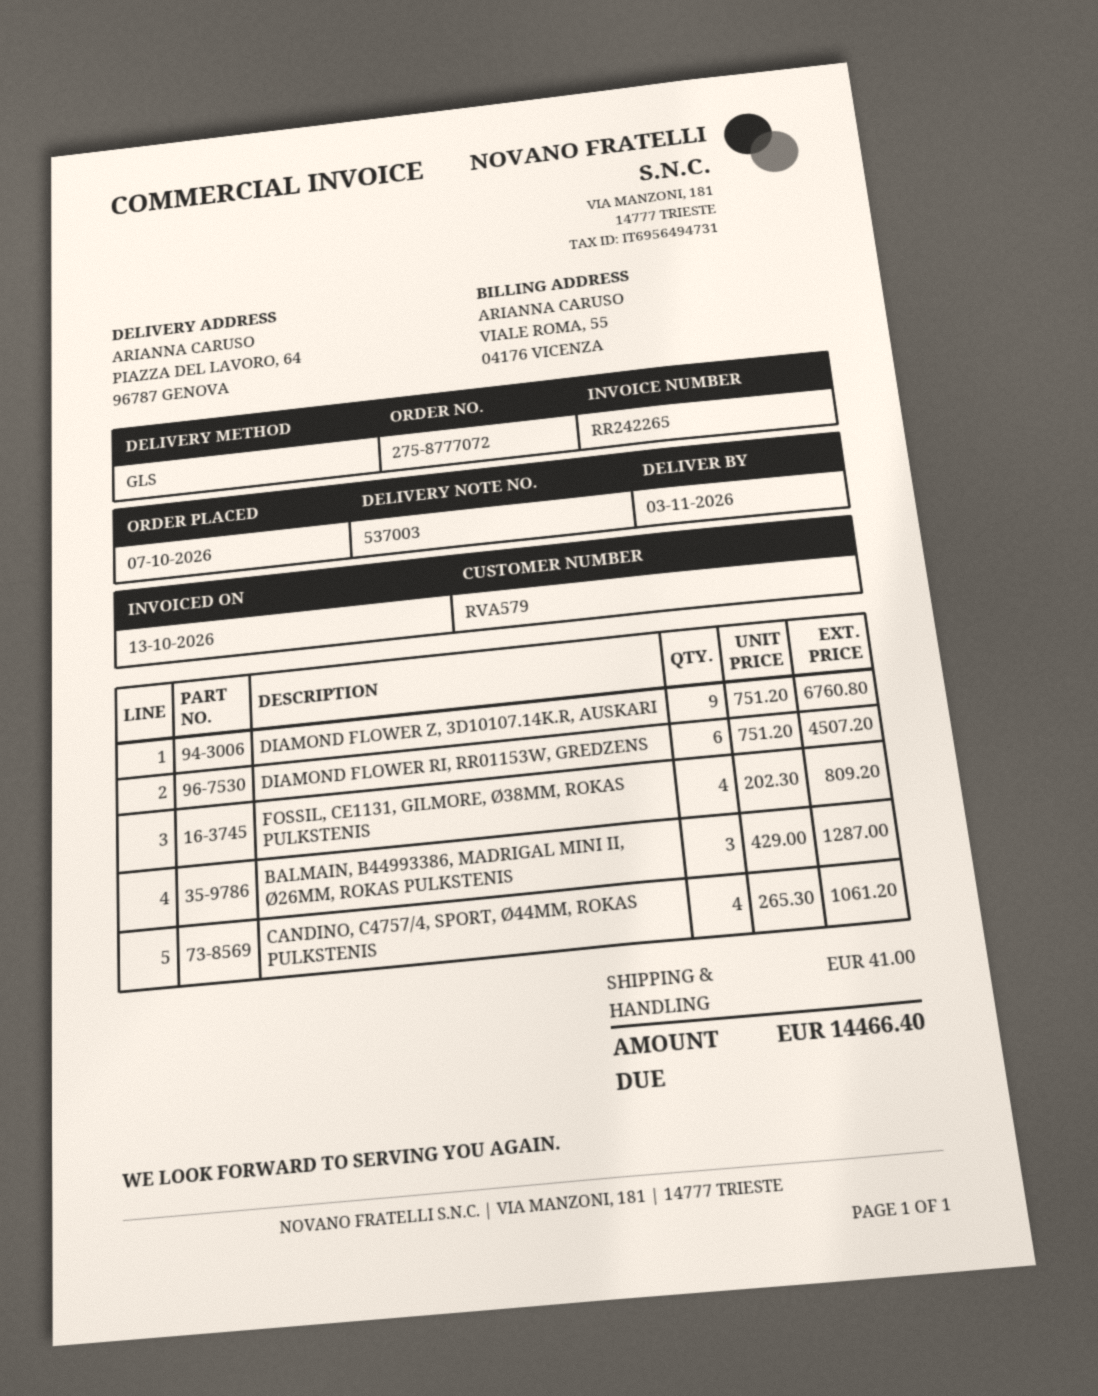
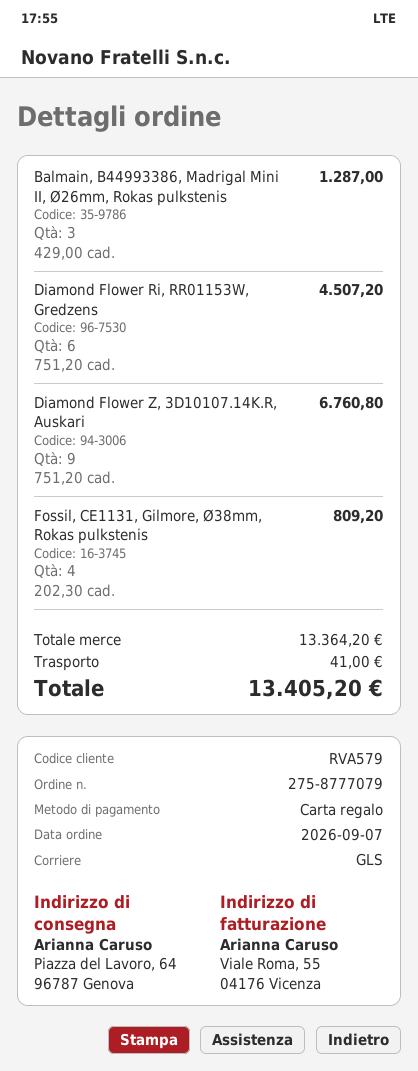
order number: 275-8777072 -> 275-8777079
order date: 2026-10-07 -> 2026-09-07
CANDINO, C4757/4, SPORT, Ø44MM, ROKAS PULKSTENIS: 4 x 265.30 = 1061.20 -> none
total: 14466.40 -> 13405.20

